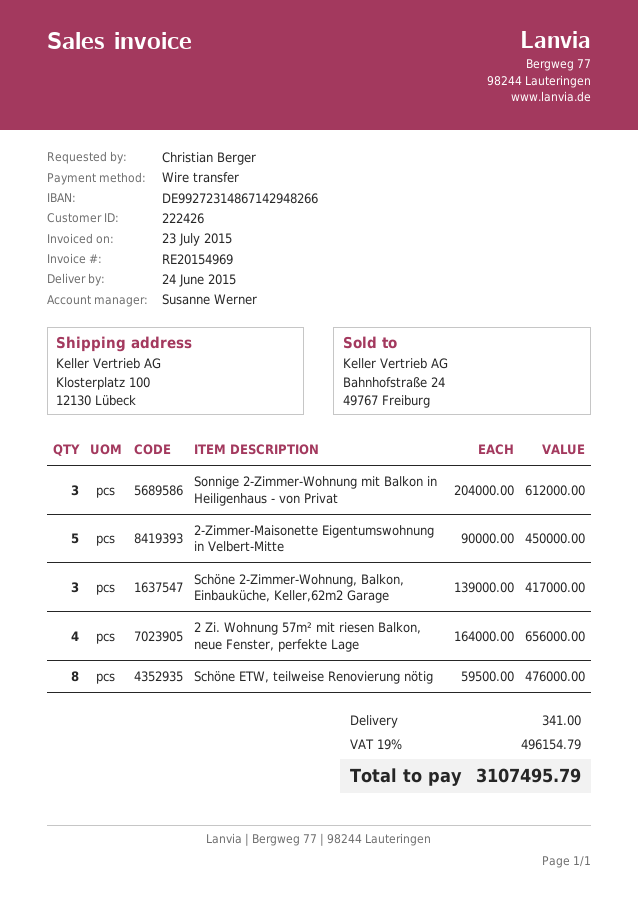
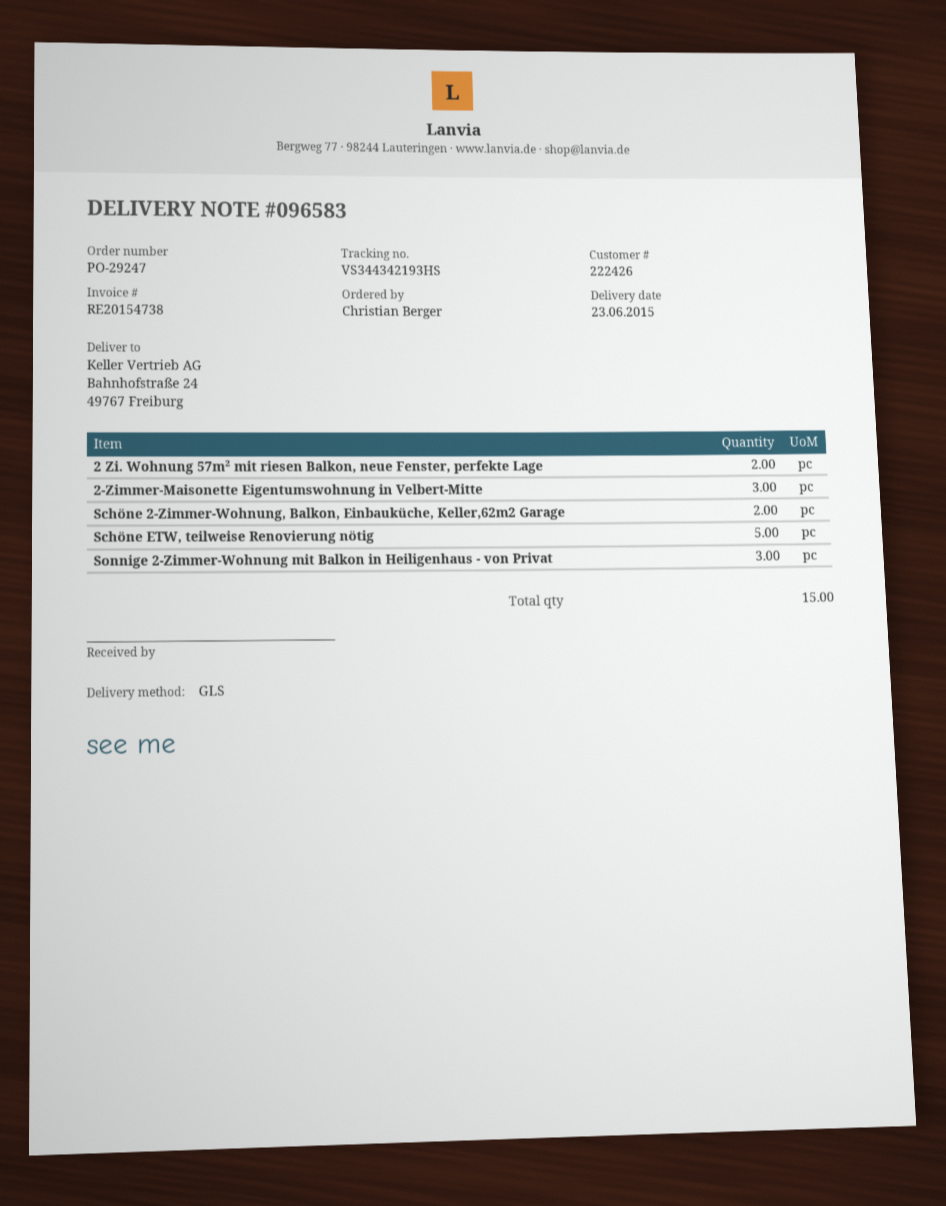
delivery date: 2015-06-24 -> 2015-06-23
invoice number: RE20154969 -> RE20154738
ship to: Klosterplatz 100, 12130 Lübeck -> Bahnhofstraße 24, 49767 Freiburg
2-Zimmer-Maisonette Eigentumswohnung in Velbert-Mitte: 5 -> 3
Schöne 2-Zimmer-Wohnung, Balkon, Einbauküche, Keller,62m2 Garage: 3 -> 2
2 Zi. Wohnung 57m² mit riesen Balkon, neue Fenster, perfekte Lage: 4 -> 2
Schöne ETW, teilweise Renovierung nötig: 8 -> 5

